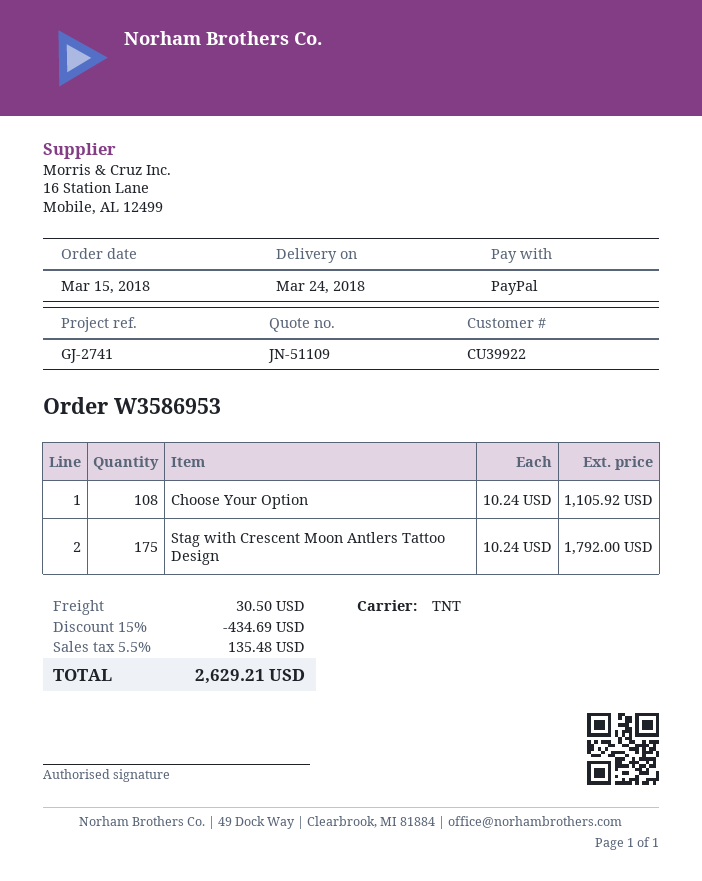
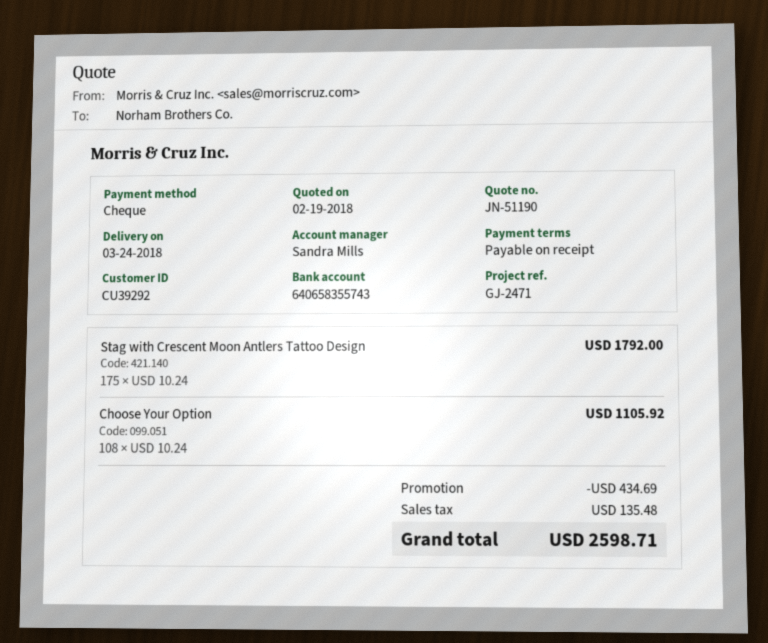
quote number: JN-51109 -> JN-51190
customer number: CU39922 -> CU39292
reference: GJ-2741 -> GJ-2471
payment method: PayPal -> cheque
shipping: 30.50 -> none
total: 2629.21 -> 2598.71

